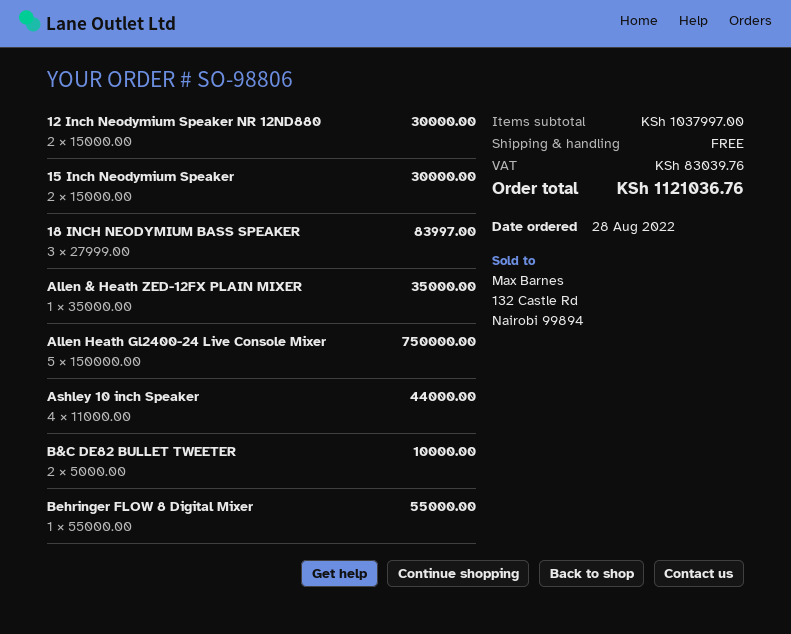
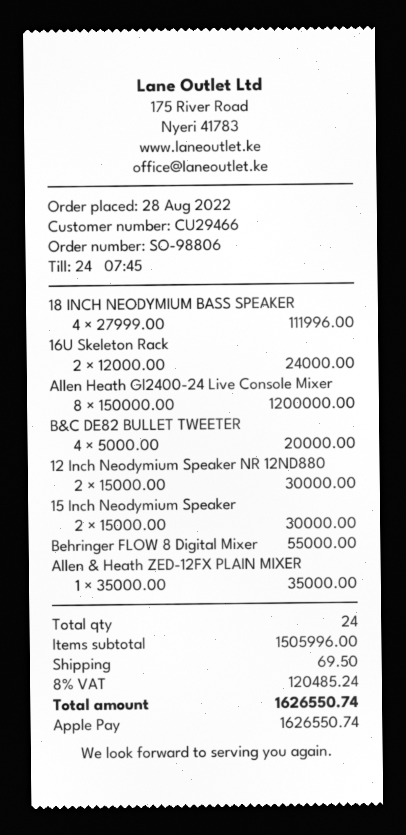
18 INCH NEODYMIUM BASS SPEAKER: 3 x 27999.00 = 83997.00 -> 4 x 27999.00 = 111996.00
Allen Heath Gl2400-24 Live Console Mixer: 5 x 150000.00 = 750000.00 -> 8 x 150000.00 = 1200000.00
Ashley 10 inch Speaker: 4 x 11000.00 = 44000.00 -> none
B&C DE82 BULLET TWEETER: 2 x 5000.00 = 10000.00 -> 4 x 5000.00 = 20000.00
16U Skeleton Rack: none -> 2 x 12000.00 = 24000.00
subtotal: 1037997.00 -> 1505996.00
shipping: 0.00 -> 69.50
tax: 83039.76 -> 120485.24
total: 1121036.76 -> 1626550.74

